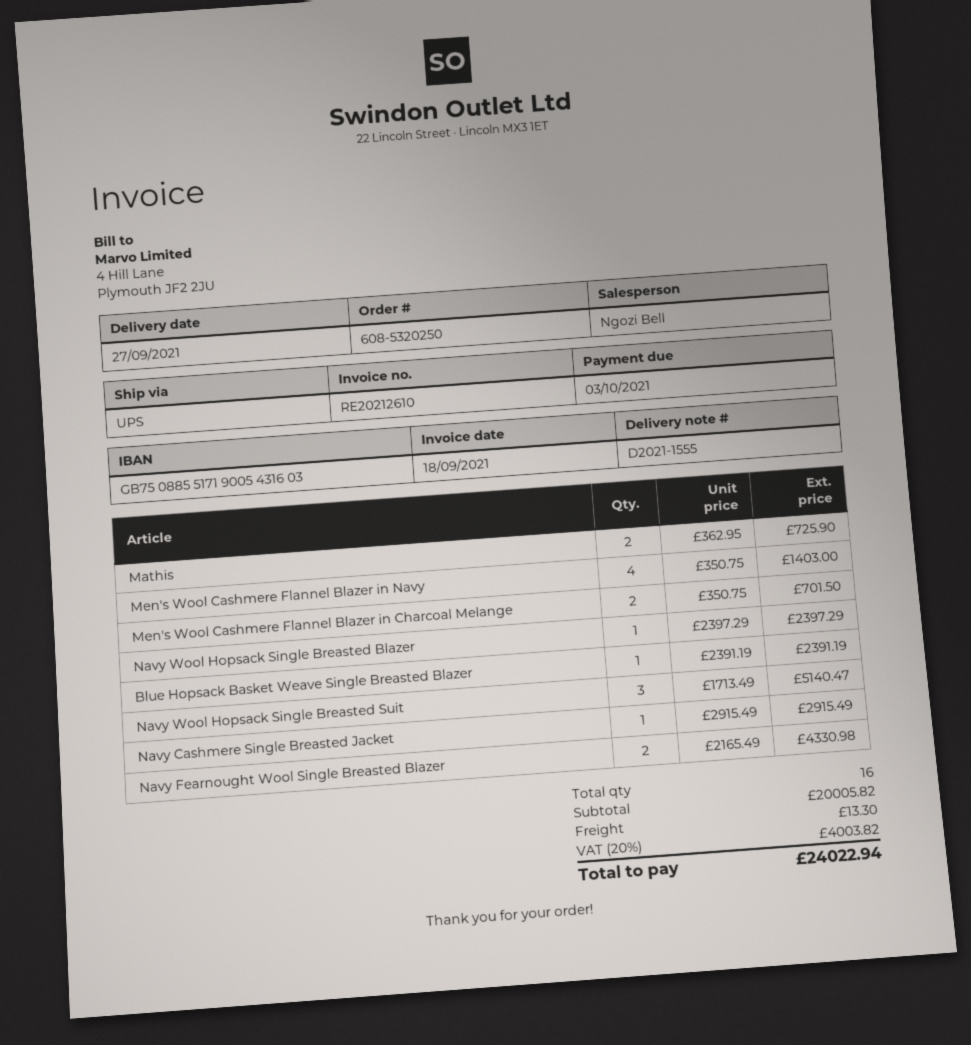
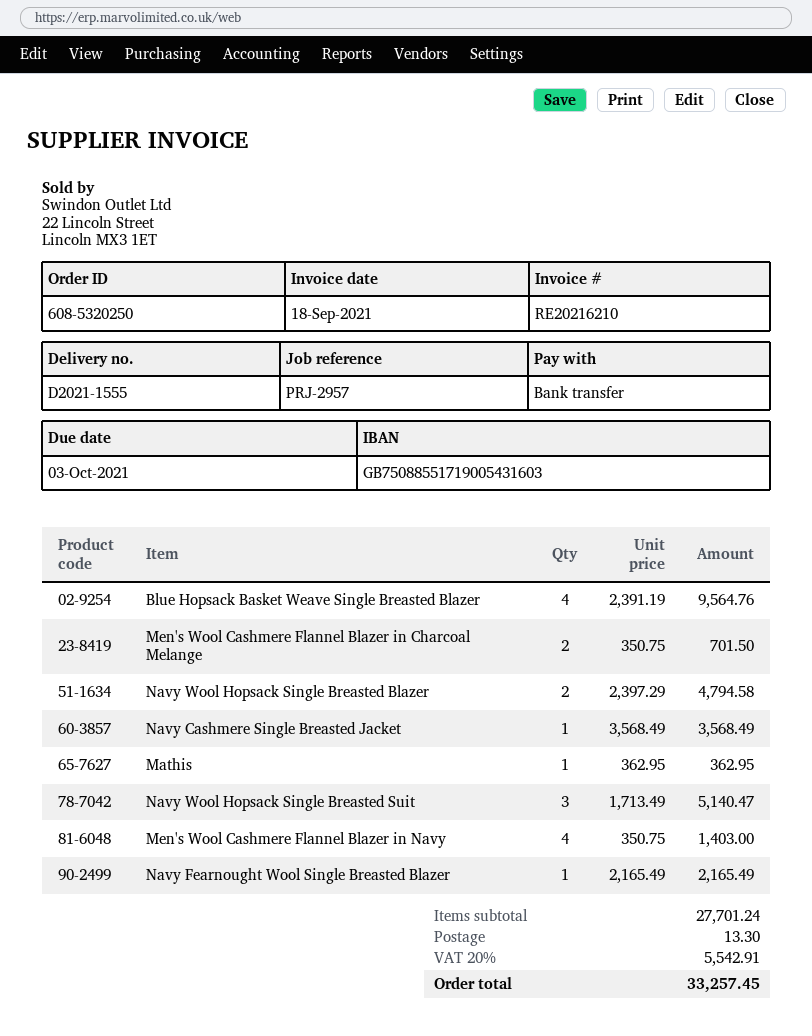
invoice number: RE20212610 -> RE20216210
Mathis: 2 x 362.95 = 725.90 -> 1 x 362.95 = 362.95
Navy Wool Hopsack Single Breasted Blazer: 1 x 2397.29 = 2397.29 -> 2 x 2397.29 = 4794.58
Blue Hopsack Basket Weave Single Breasted Blazer: 1 x 2391.19 = 2391.19 -> 4 x 2391.19 = 9564.76
Navy Cashmere Single Breasted Jacket: 1 x 2915.49 = 2915.49 -> 1 x 3568.49 = 3568.49
Navy Fearnought Wool Single Breasted Blazer: 2 x 2165.49 = 4330.98 -> 1 x 2165.49 = 2165.49
subtotal: 20005.82 -> 27701.24
tax: 20% = 4003.82 -> 20% = 5542.91
total: 24022.94 -> 33257.45

